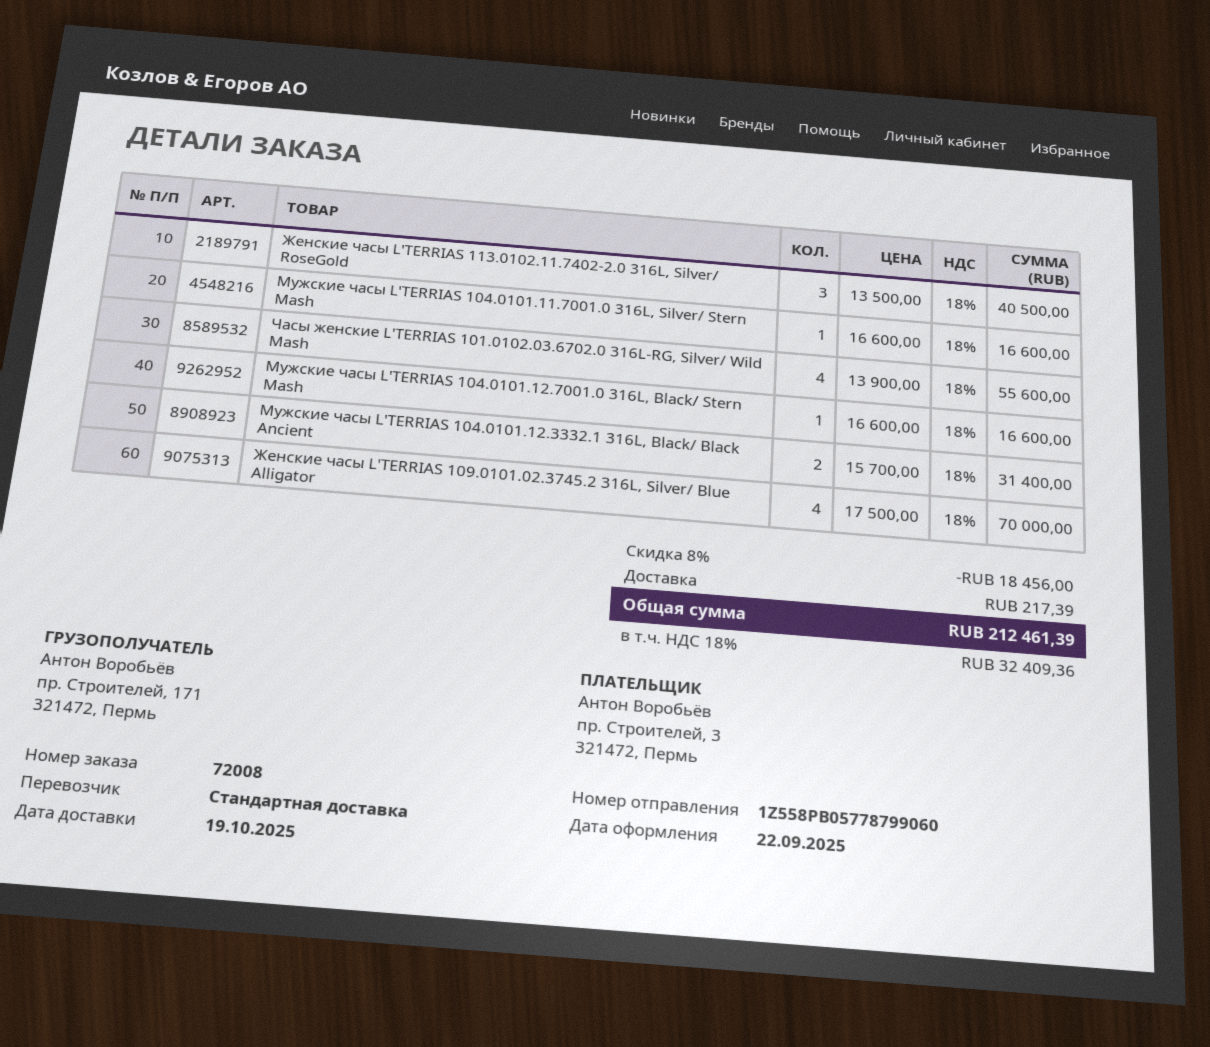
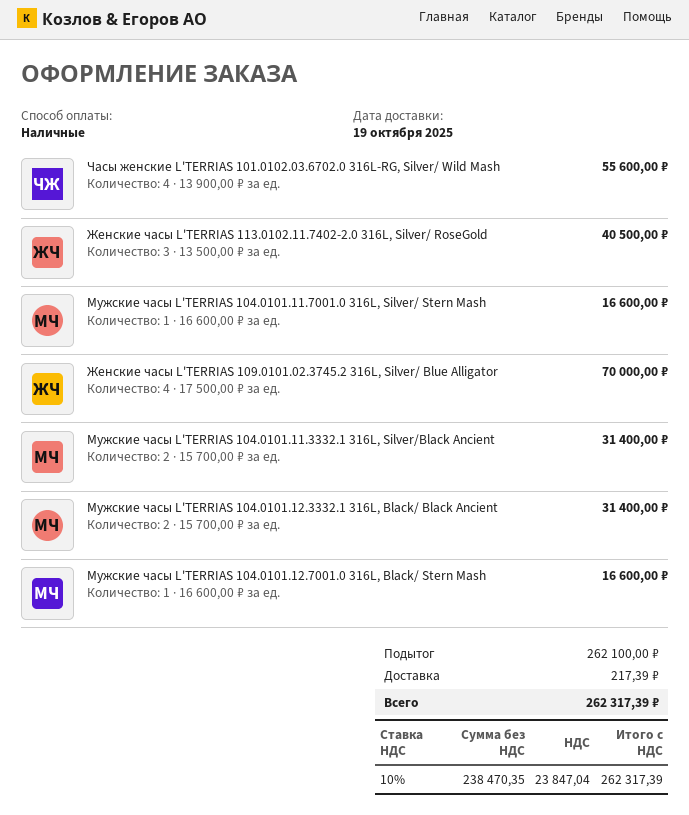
Мужские часы L'TERRIAS 104.0101.11.3332.1 316L, Silver/Black Ancient: none -> 2 x 15700.00 = 31400.00
discount: 8% = 18456.00 -> none
tax: 18% = 32409.36 -> 10% = 23847.04
total: 212461.39 -> 262317.39

